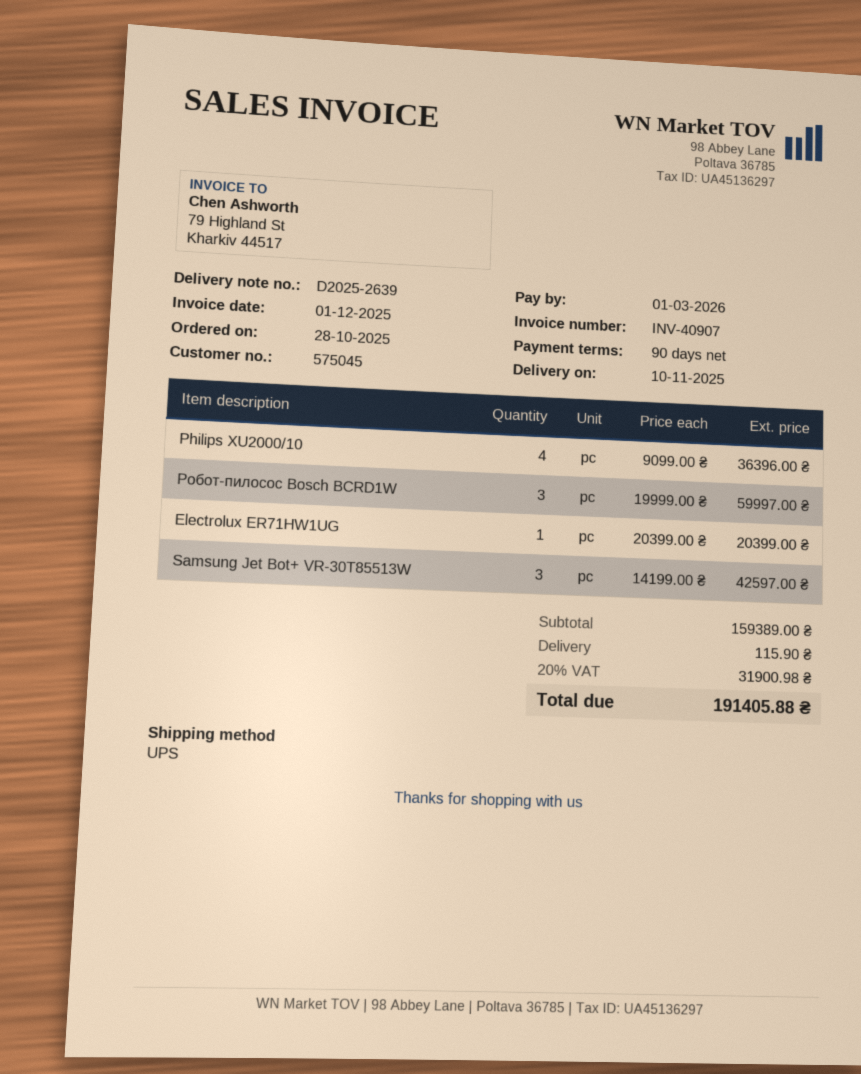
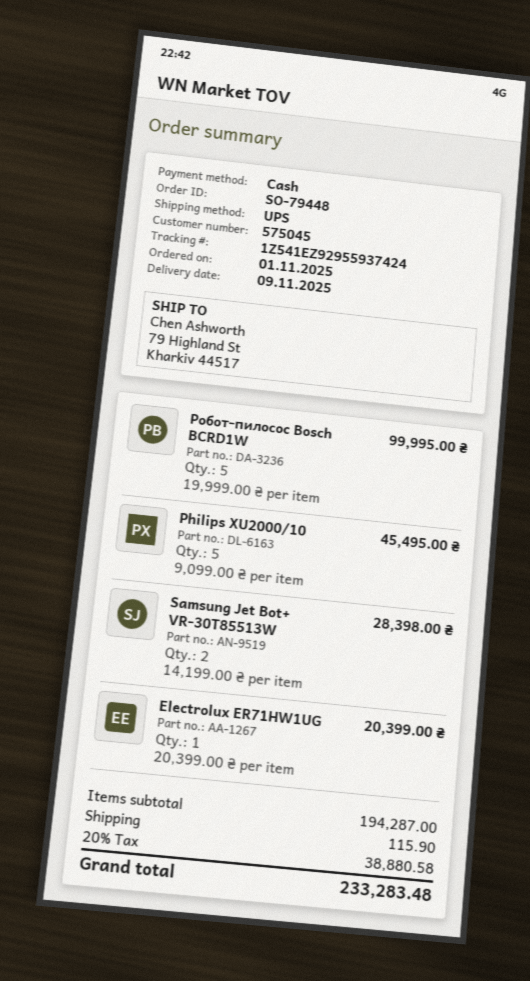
order date: 2025-10-28 -> 2025-11-01
delivery date: 2025-11-10 -> 2025-11-09
Philips XU2000/10: 4 x 9099.00 = 36396.00 -> 5 x 9099.00 = 45495.00
Робот-пилосос Bosch BCRD1W: 3 x 19999.00 = 59997.00 -> 5 x 19999.00 = 99995.00
Samsung Jet Bot+ VR-30T85513W: 3 x 14199.00 = 42597.00 -> 2 x 14199.00 = 28398.00
subtotal: 159389.00 -> 194287.00
tax: 20% = 31900.98 -> 20% = 38880.58
total: 191405.88 -> 233283.48

